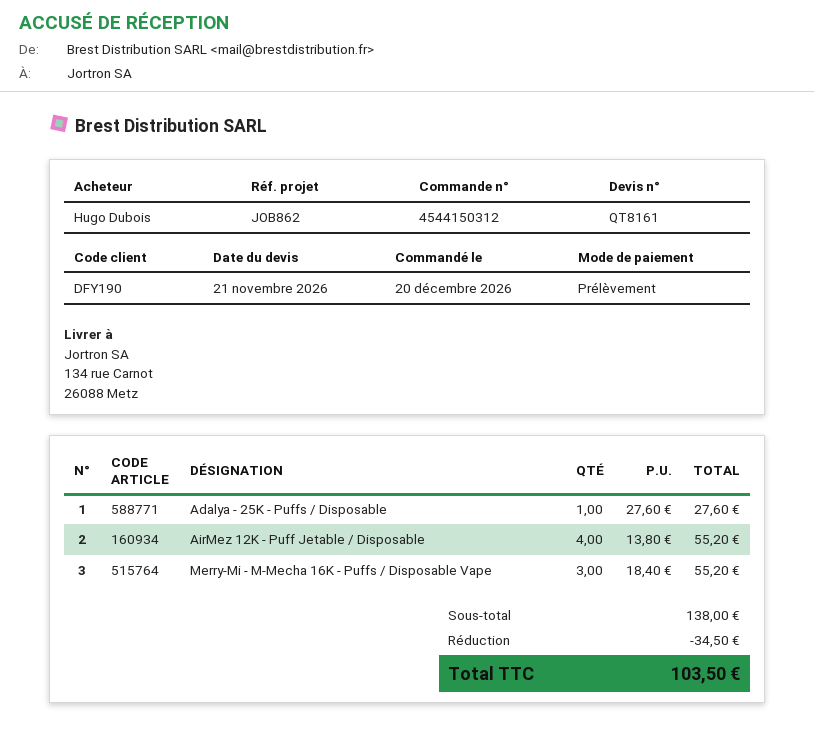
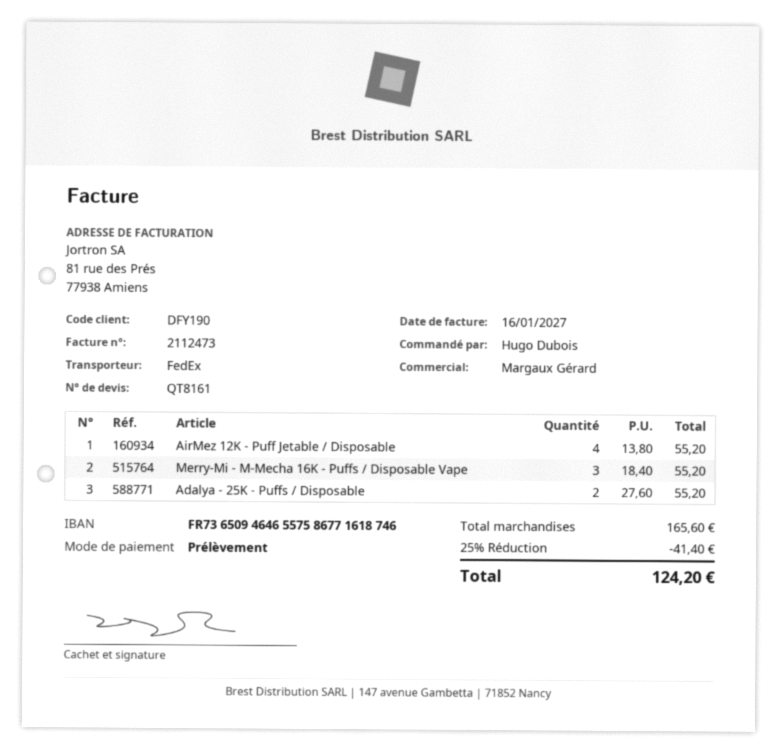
Adalya - 25K - Puffs / Disposable: 1 x 27.60 = 27.60 -> 2 x 27.60 = 55.20
subtotal: 138.00 -> 165.60
discount: 34.50 -> 41.40
total: 103.50 -> 124.20

